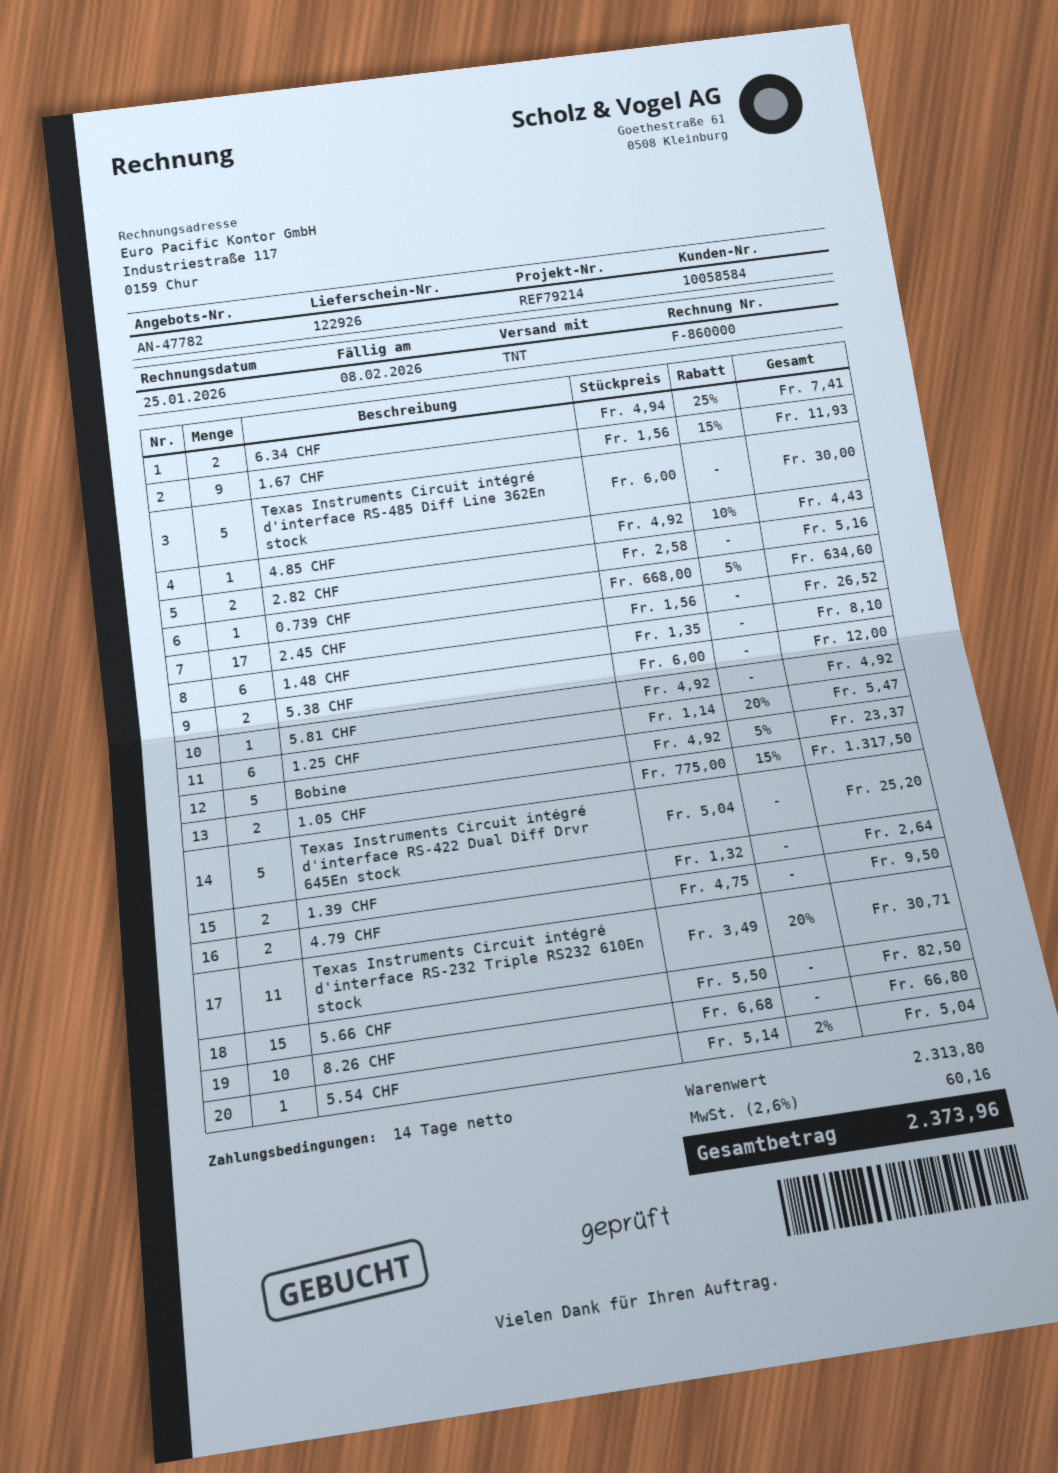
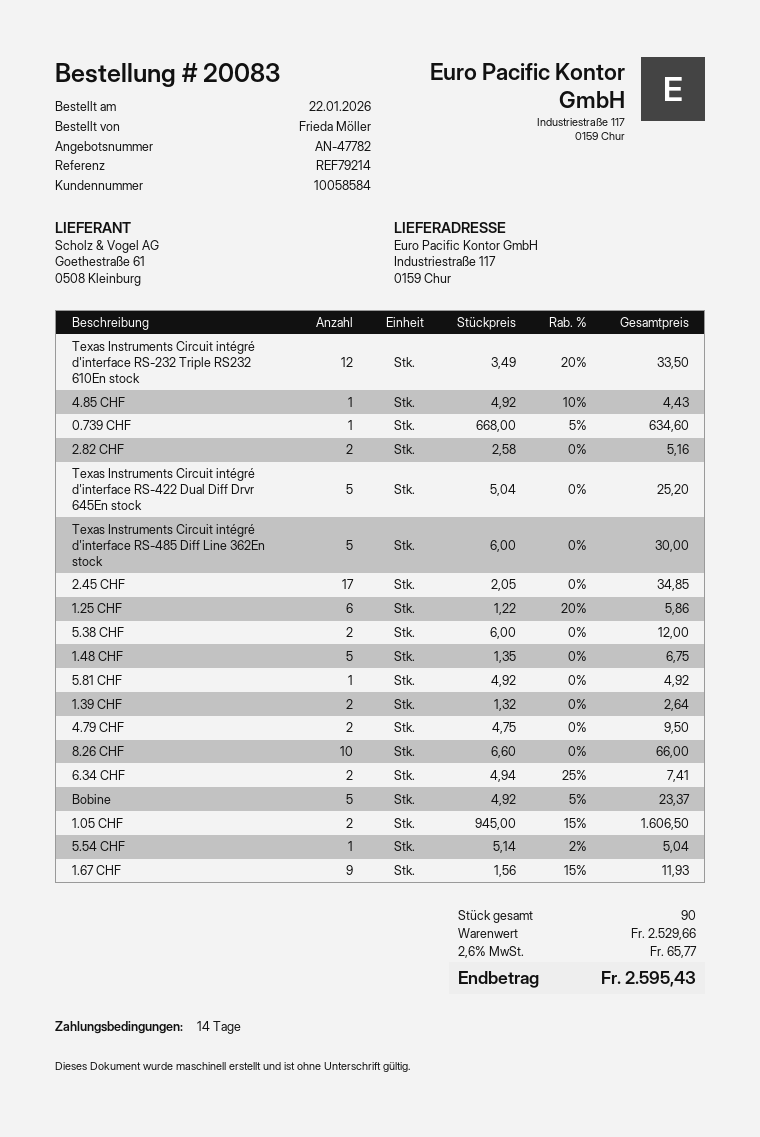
2.45 CHF: 17 x 1.56 = 26.52 -> 17 x 2.05 = 34.85
1.48 CHF: 6 x 1.35 = 8.10 -> 5 x 1.35 = 6.75
1.25 CHF: 6 x 1.14 - 20% = 5.47 -> 6 x 1.22 - 20% = 5.86
1.05 CHF: 2 x 775.00 - 15% = 1317.50 -> 2 x 945.00 - 15% = 1606.50
Texas Instruments Circuit intégré d'interface RS-232 Triple RS232 610En stock: 11 x 3.49 - 20% = 30.71 -> 12 x 3.49 - 20% = 33.50
5.66 CHF: 15 x 5.50 = 82.50 -> none
8.26 CHF: 10 x 6.68 = 66.80 -> 10 x 6.60 = 66.00
subtotal: 2313.80 -> 2529.66
tax: 2.6% = 60.16 -> 2.6% = 65.77
total: 2373.96 -> 2595.43

